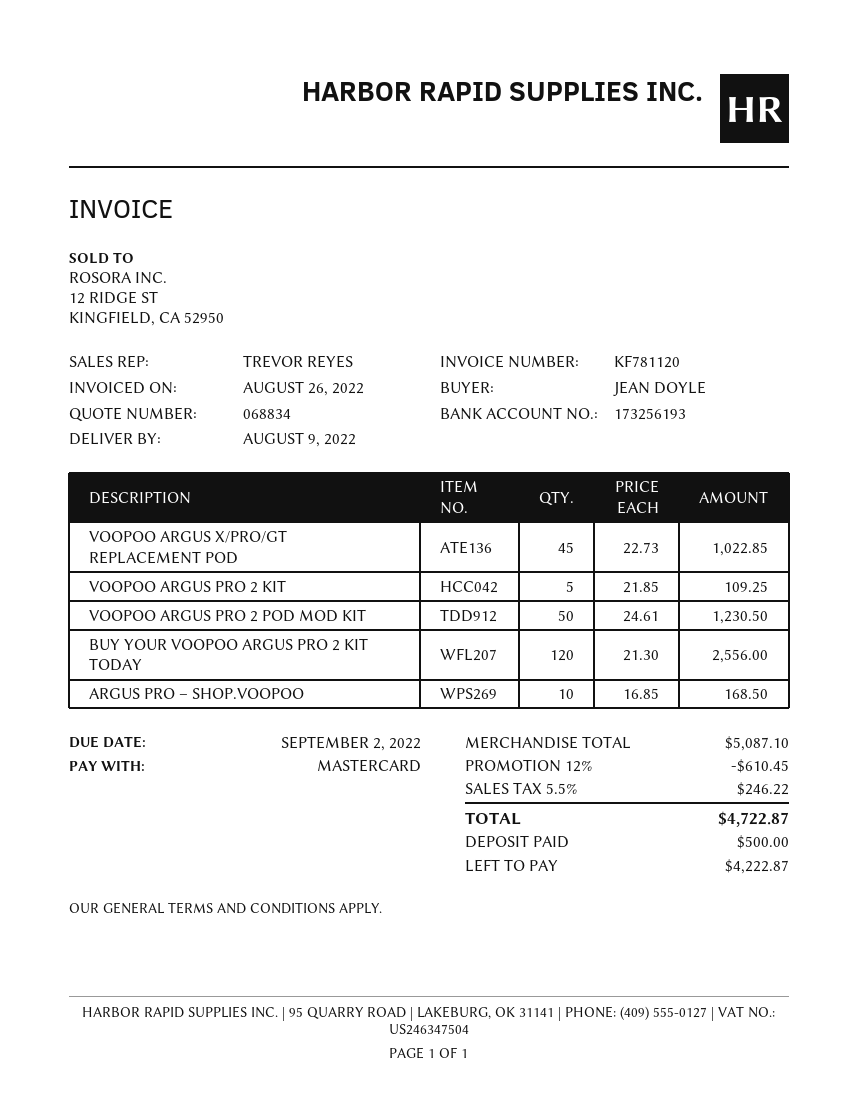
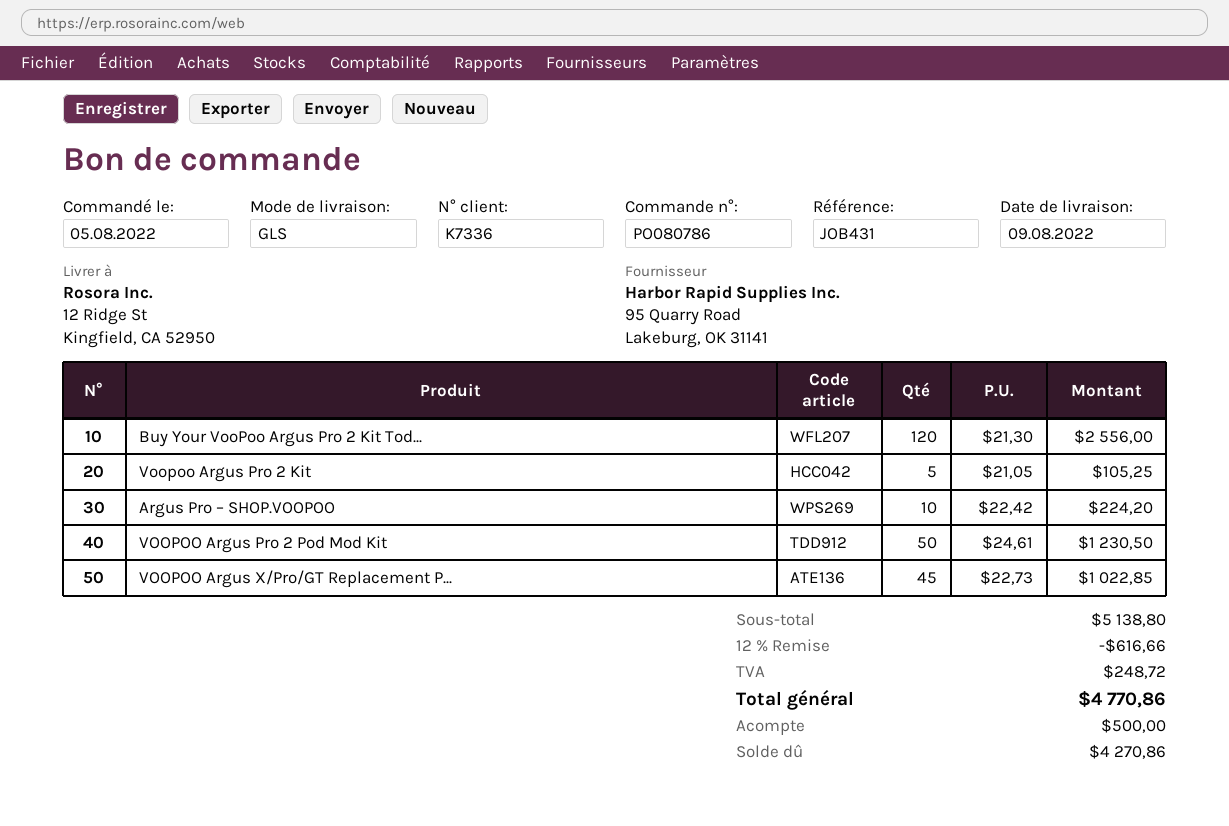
VOOPOO ARGUS PRO 2 KIT: 5 x 21.85 = 109.25 -> 5 x 21.05 = 105.25
ARGUS PRO – SHOP.VOOPOO: 10 x 16.85 = 168.50 -> 10 x 22.42 = 224.20
subtotal: 5087.10 -> 5138.80
discount: 12% = 610.45 -> 12% = 616.66
tax: 246.22 -> 248.72
total: 4722.87 -> 4770.86
balance: 4222.87 -> 4270.86

